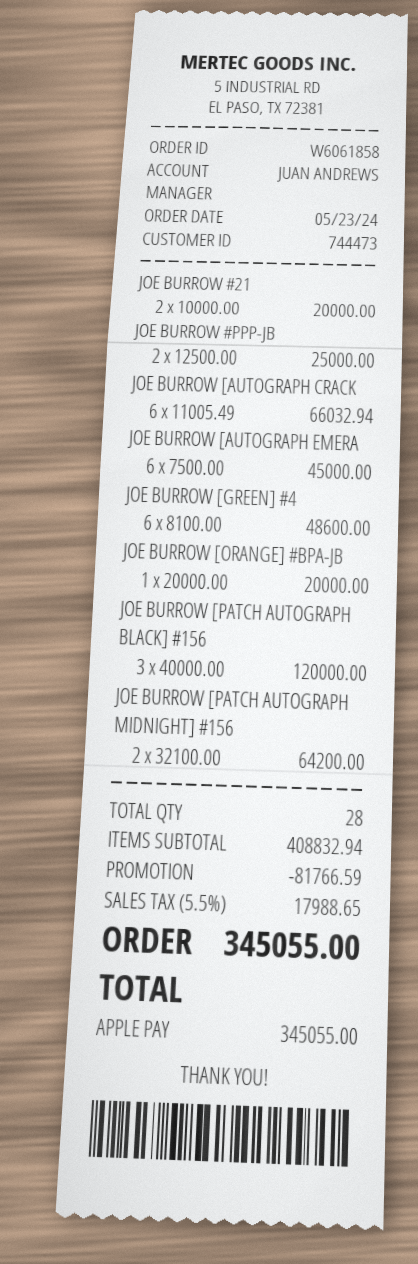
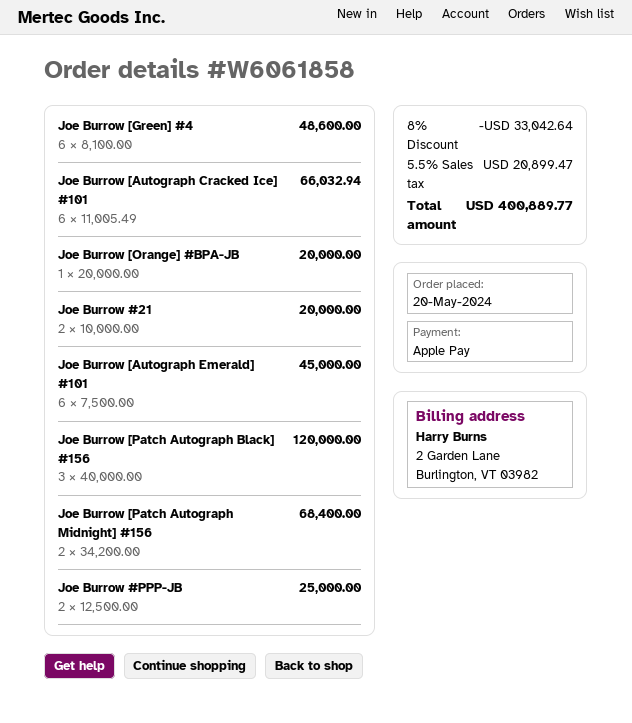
order date: 2024-05-23 -> 2024-05-20
JOE BURROW [PATCH AUTOGRAPH MIDNIGHT] #156: 2 x 32100.00 = 64200.00 -> 2 x 34200.00 = 68400.00
discount: 81766.59 -> 33042.64
tax: 5.5% = 17988.65 -> 5.5% = 20899.47
total: 345055.00 -> 400889.77

